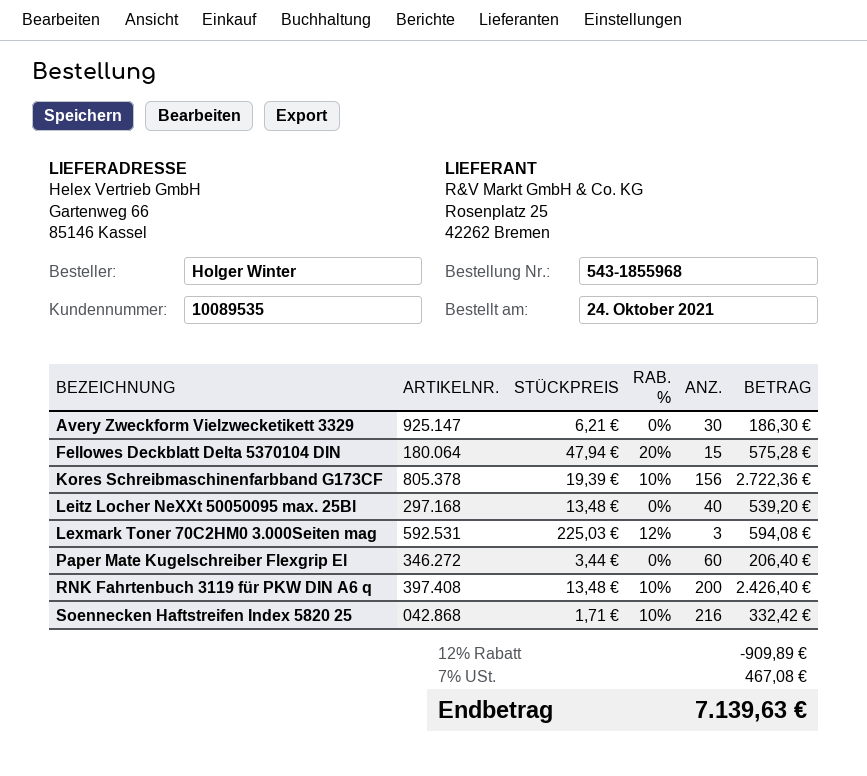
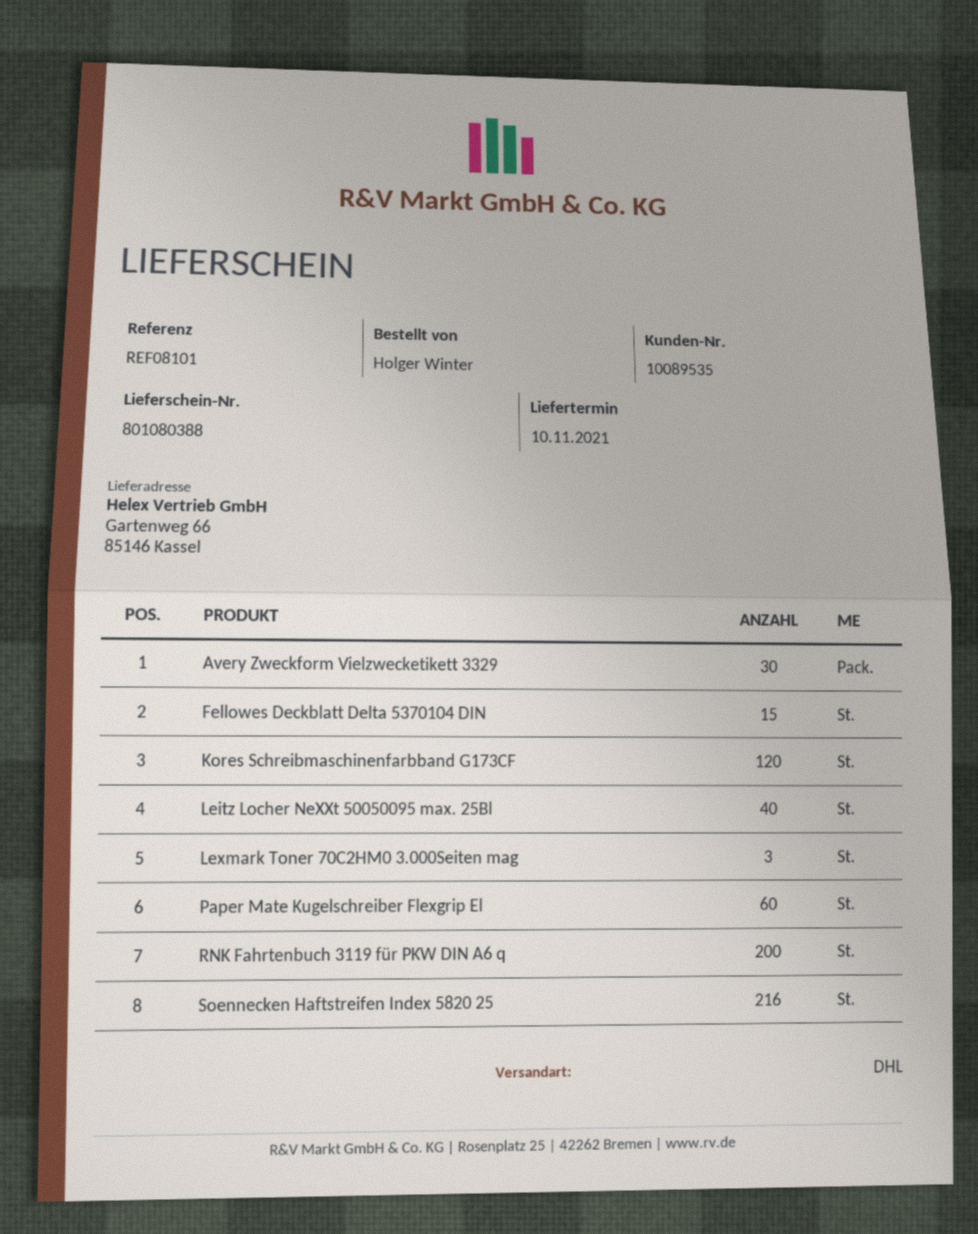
Kores Schreibmaschinenfarbband G173CF: 156 -> 120

